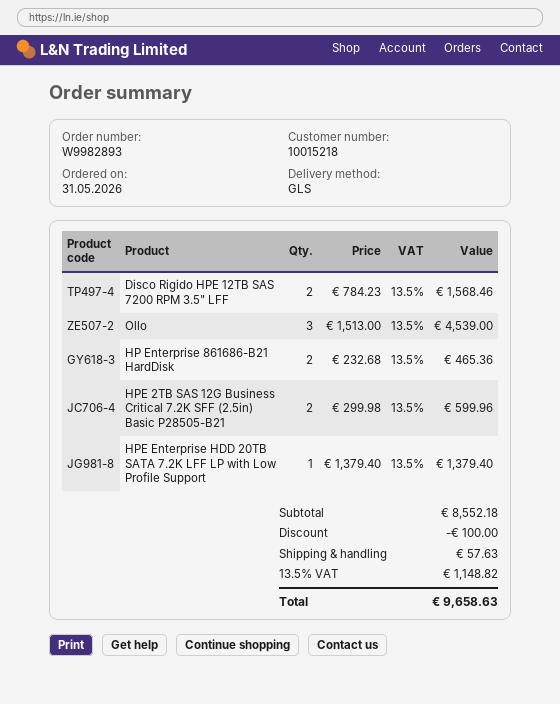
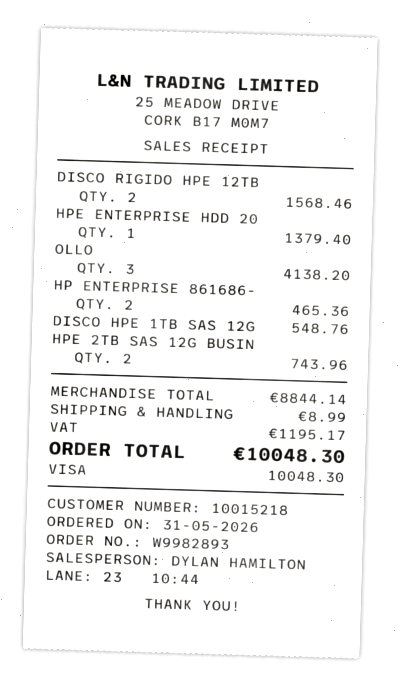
Ollo: 3 for 4539.00 -> 3 for 4138.20
HPE 2TB SAS 12G Business Critical 7.2K SFF (2.5in) Basic P28505-B21: 2 for 599.96 -> 2 for 743.96
DISCO HPE 1TB SAS 12G: none -> 1 for 548.76
subtotal: 8552.18 -> 8844.14
discount: 100.00 -> none
shipping: 57.63 -> 8.99
tax: 1148.82 -> 1195.17
total: 9658.63 -> 10048.30

